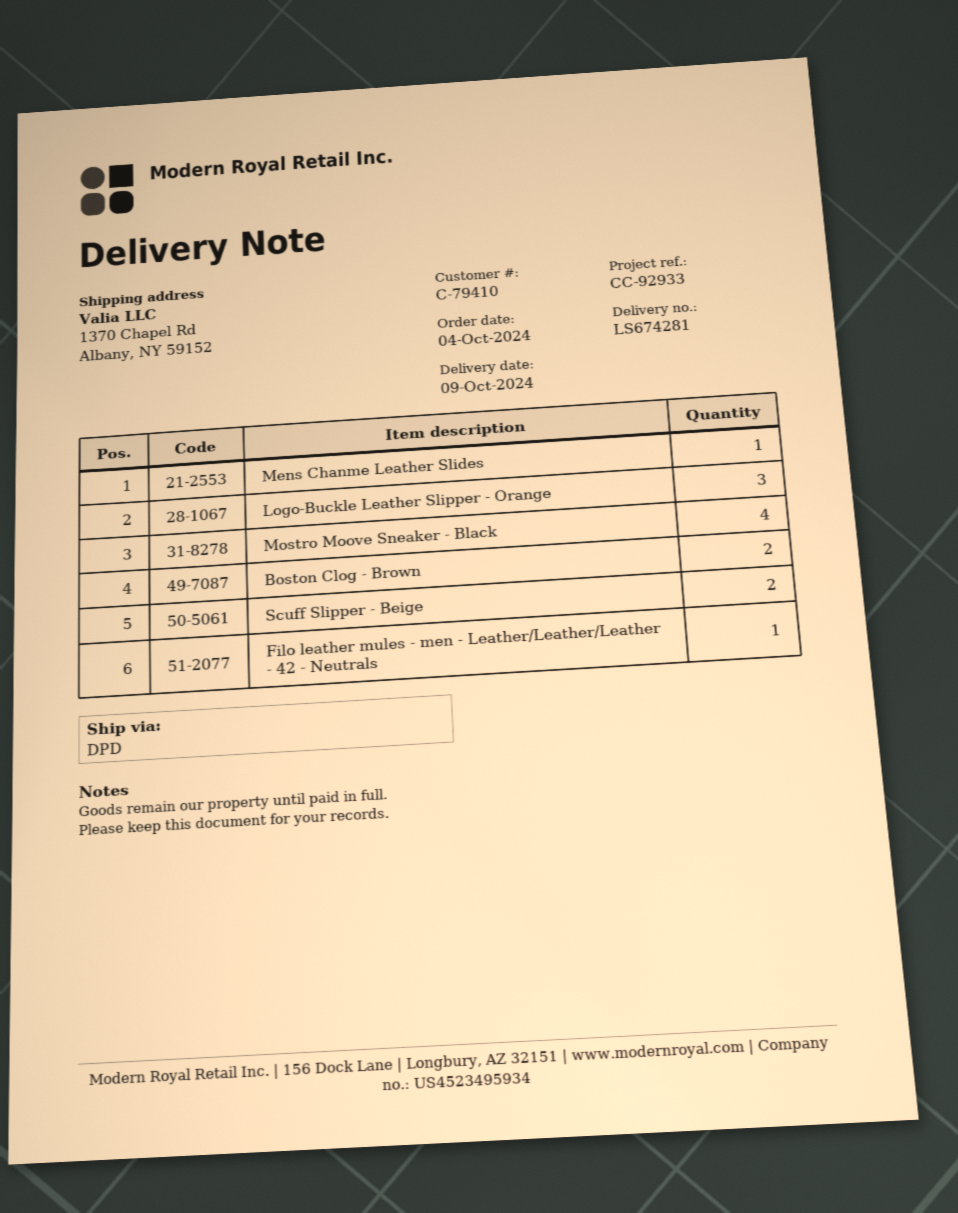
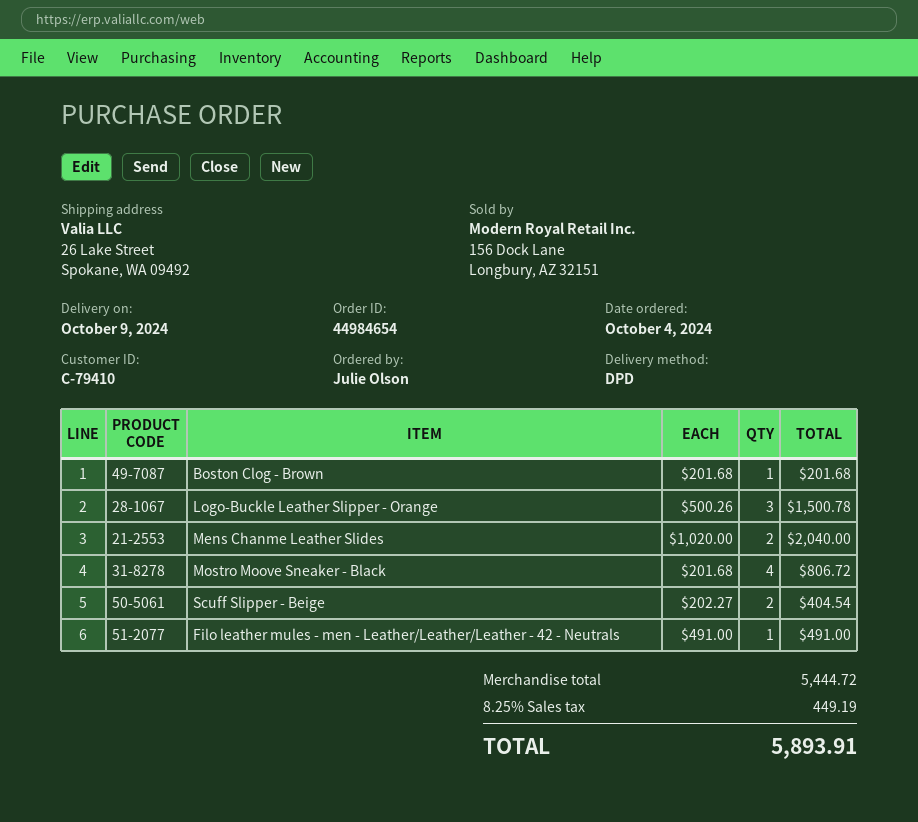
ship to: 1370 Chapel Rd, Albany, NY 59152 -> 26 Lake Street, Spokane, WA 09492
Mens Chanme Leather Slides: 1 -> 2
Boston Clog - Brown: 2 -> 1

